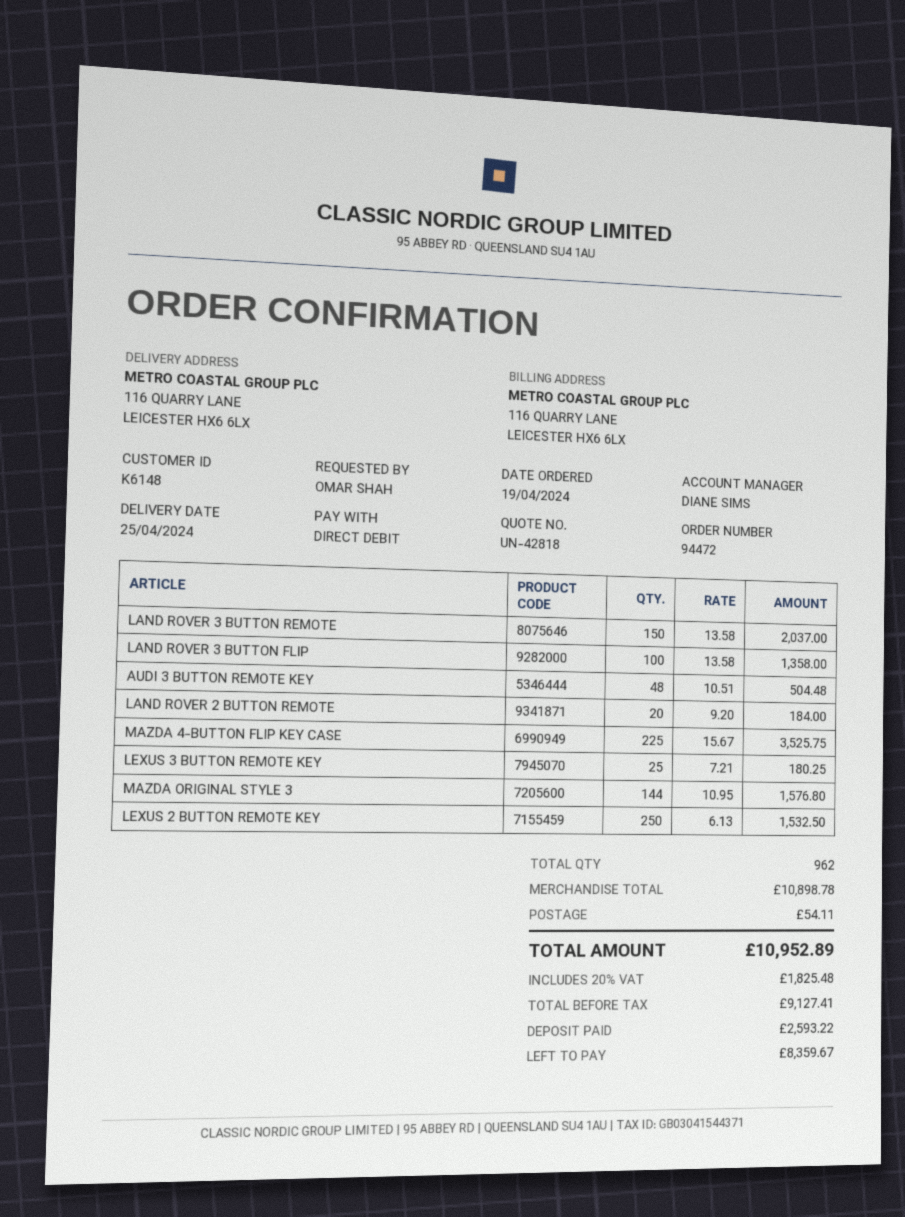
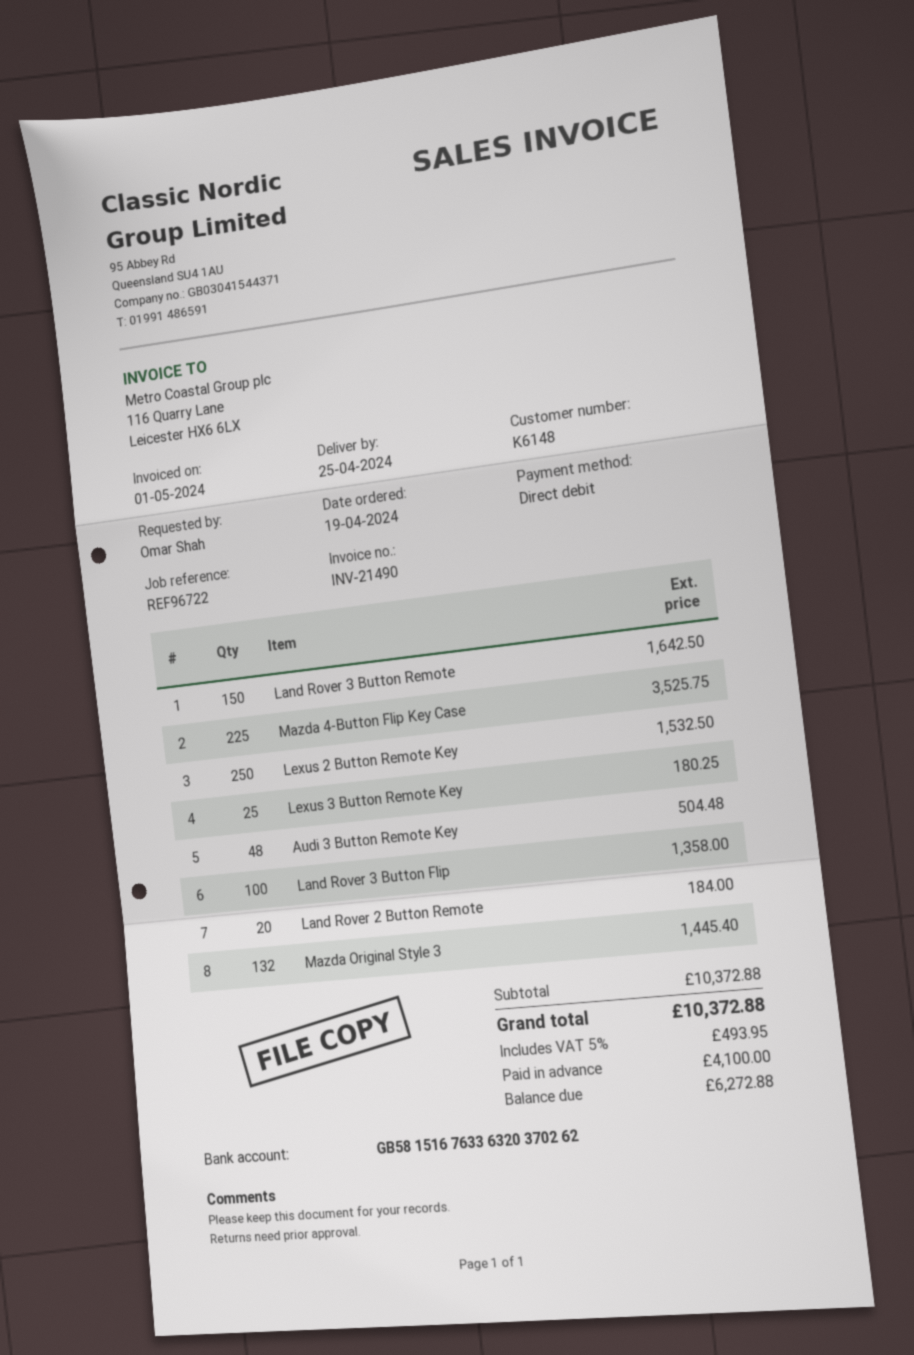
LAND ROVER 3 BUTTON REMOTE: 150 for 2037.00 -> 150 for 1642.50
MAZDA ORIGINAL STYLE 3: 144 for 1576.80 -> 132 for 1445.40
subtotal: 10898.78 -> 10372.88
shipping: 54.11 -> none
tax: 20% = 1825.48 -> 5% = 493.95
total: 10952.89 -> 10372.88
deposit: 2593.22 -> 4100.00
balance: 8359.67 -> 6272.88

